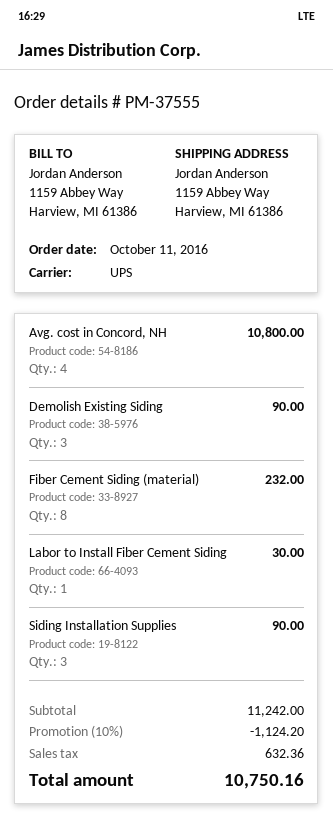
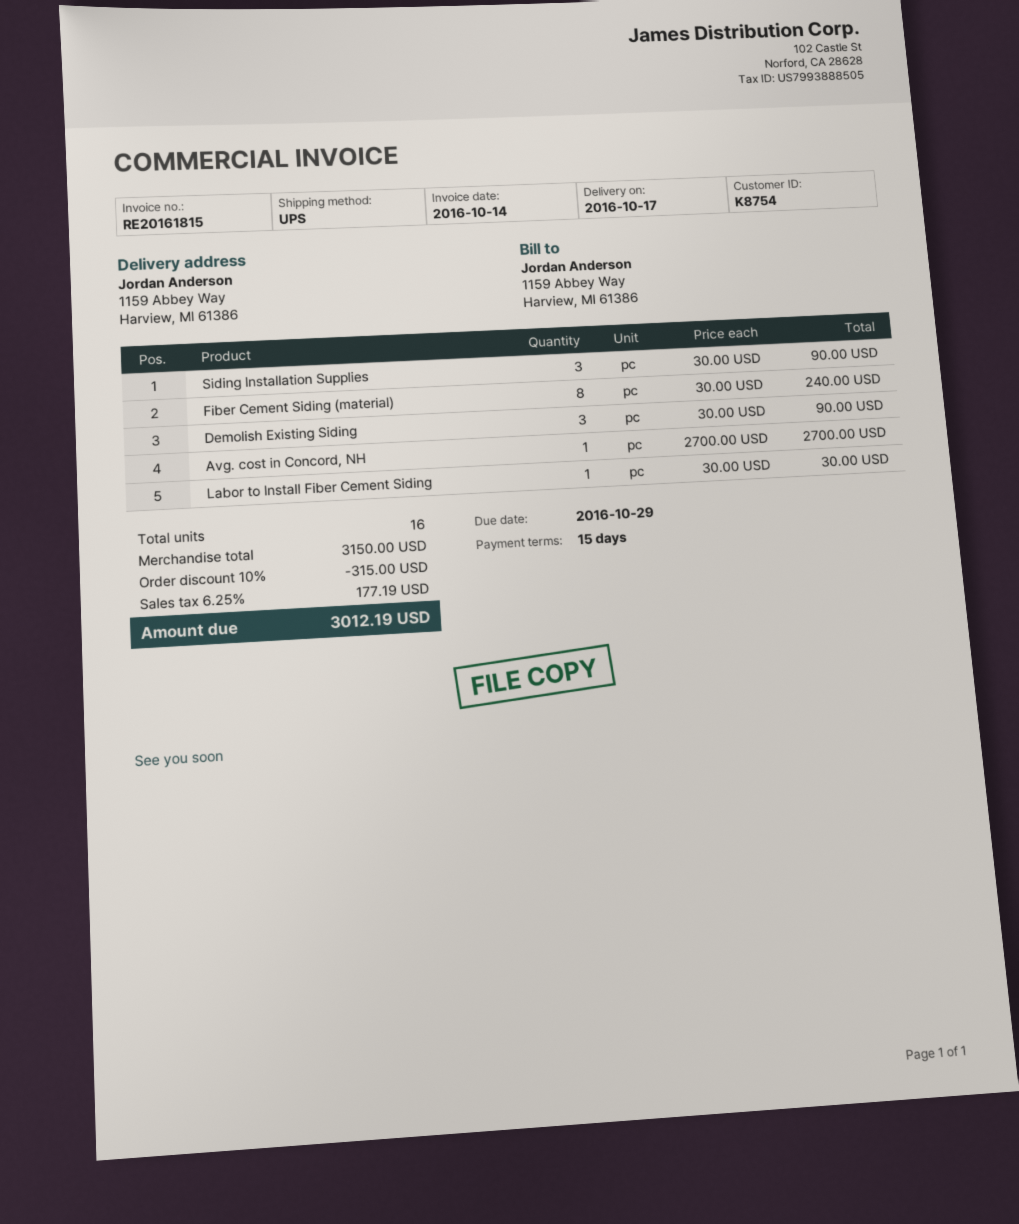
Avg. cost in Concord, NH: 4 for 10800.00 -> 1 for 2700.00
Fiber Cement Siding (material): 8 for 232.00 -> 8 for 240.00
subtotal: 11242.00 -> 3150.00
discount: 10% = 1124.20 -> 10% = 315.00
tax: 632.36 -> 177.19
total: 10750.16 -> 3012.19

